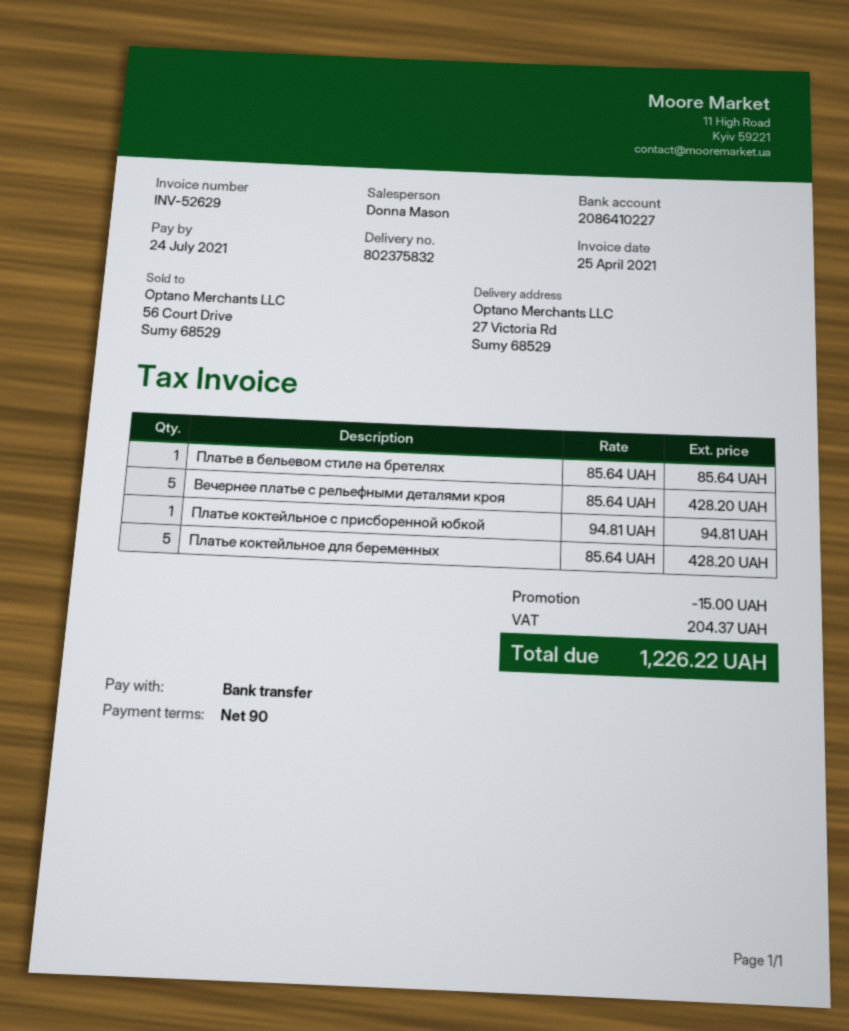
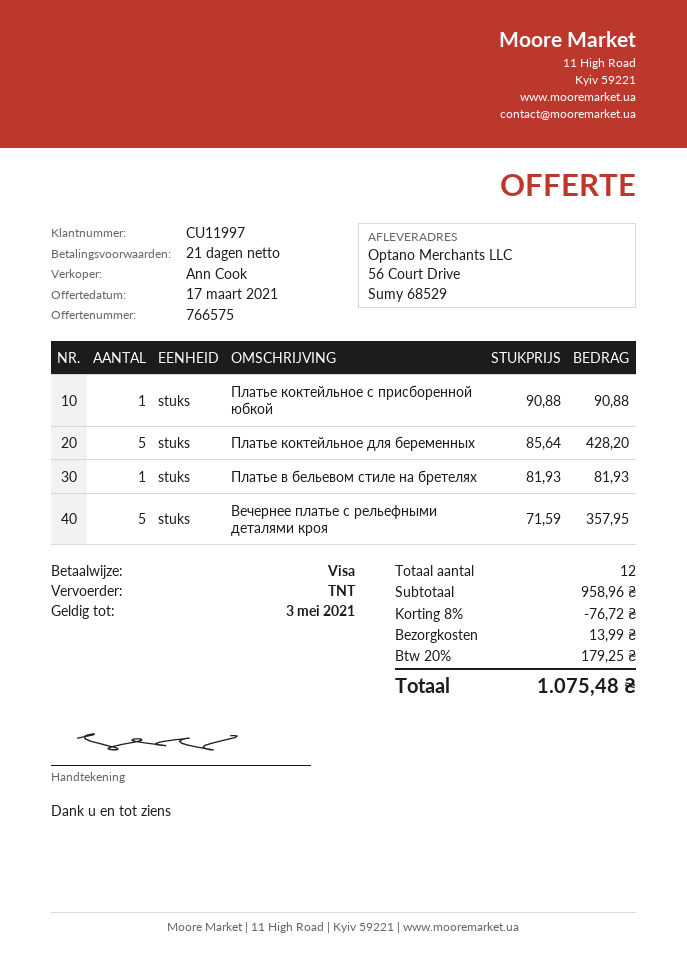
payment terms: 90 days -> 21 days
sales rep: Donna Mason -> Ann Cook
payment method: bank transfer -> Visa
ship to: 27 Victoria Rd, Sumy 68529 -> 56 Court Drive, Sumy 68529
Платье в бельевом стиле на бретелях: 1 x 85.64 = 85.64 -> 1 x 81.93 = 81.93
Вечернее платье с рельефными деталями кроя: 5 x 85.64 = 428.20 -> 5 x 71.59 = 357.95
Платье коктейльное с присборенной юбкой: 1 x 94.81 = 94.81 -> 1 x 90.88 = 90.88
discount: 15.00 -> 76.72
shipping: none -> 13.99
tax: 204.37 -> 179.25
total: 1226.22 -> 1075.48

